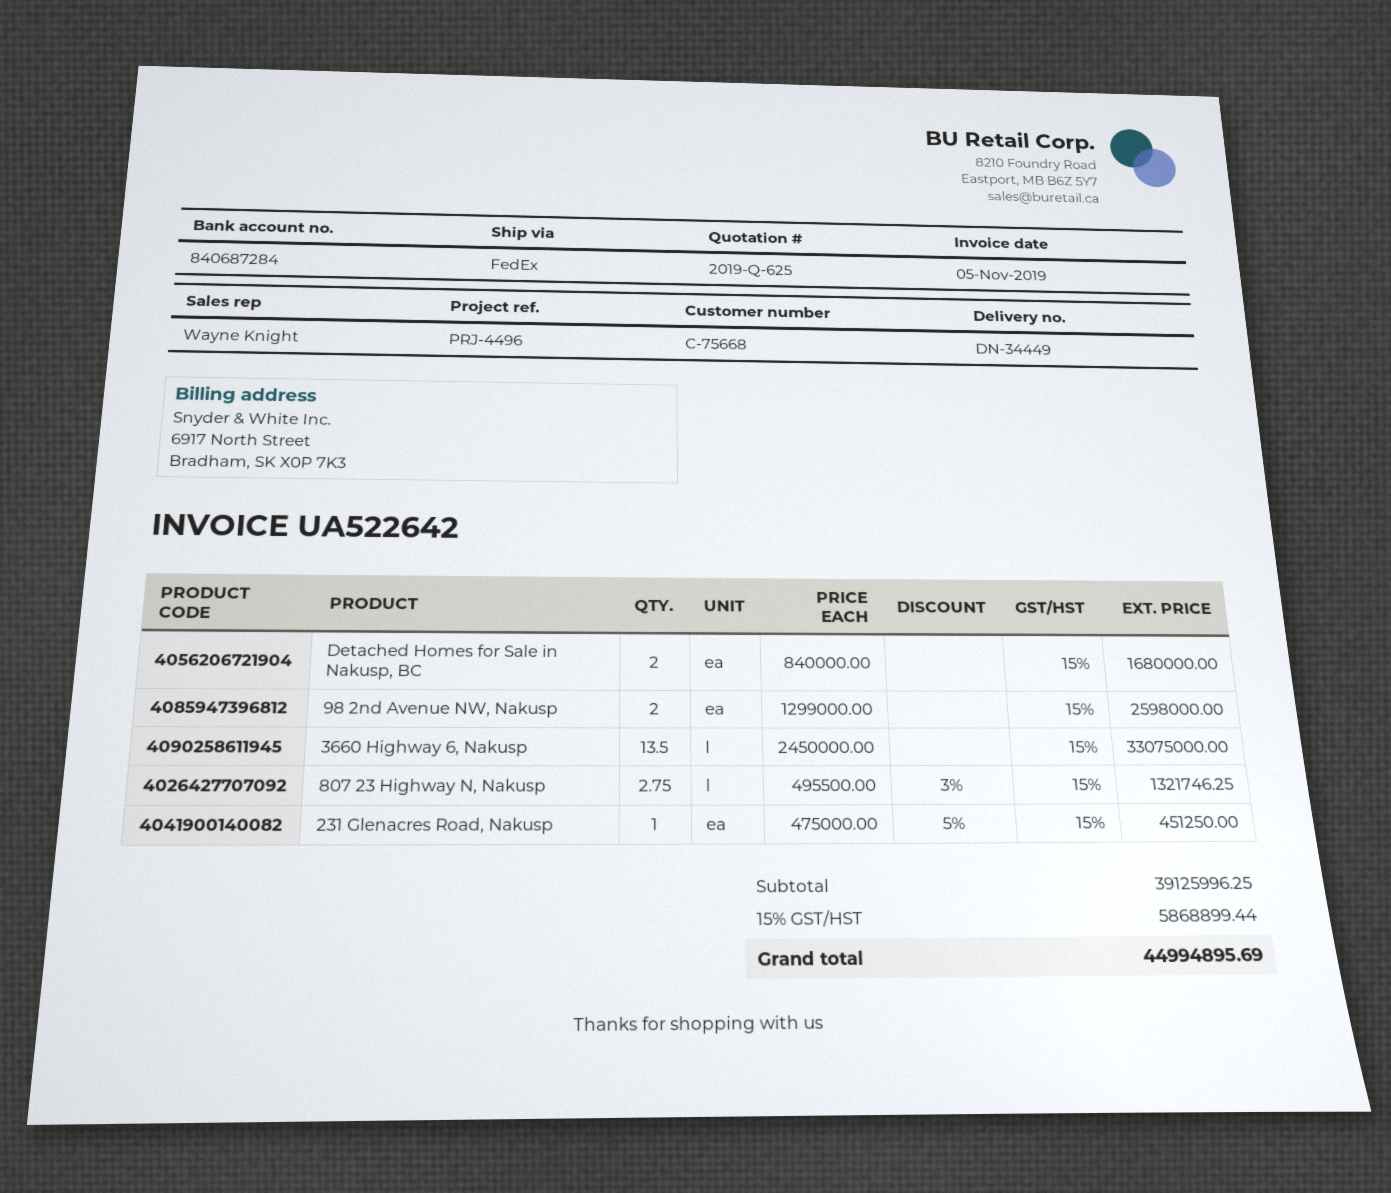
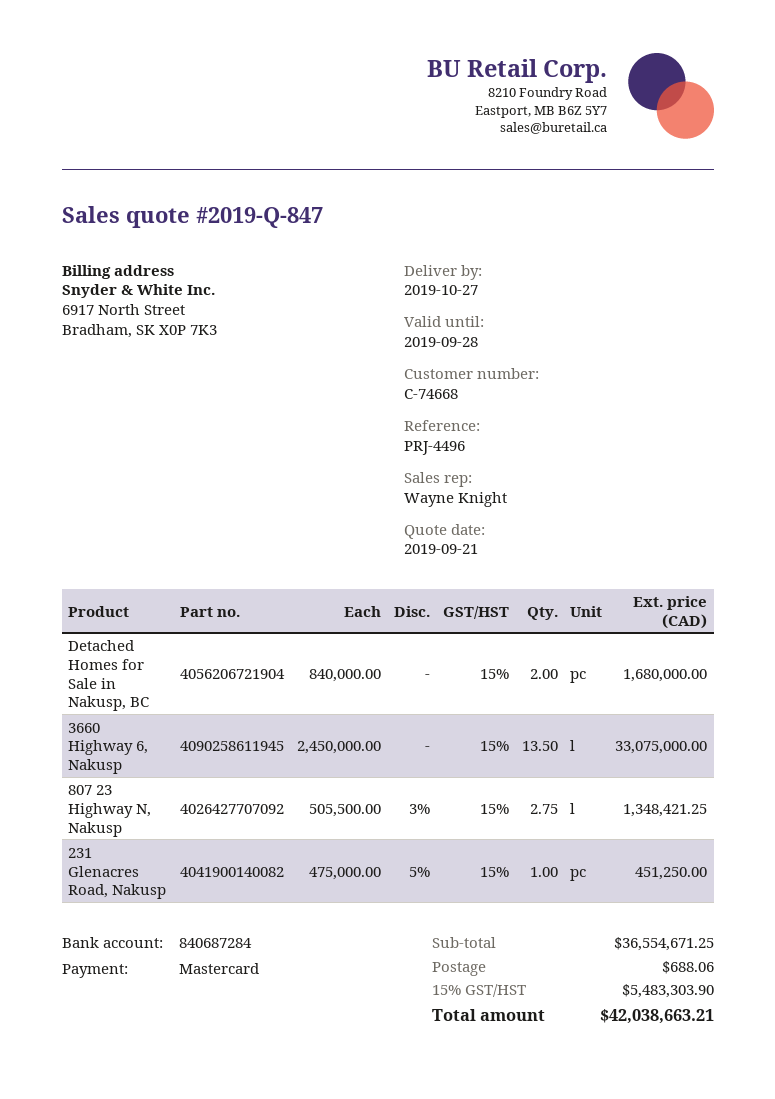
quote number: 2019-Q-625 -> 2019-Q-847
customer number: C-75668 -> C-74668
98 2nd Avenue NW, Nakusp: 2 x 1299000.00 = 2598000.00 -> none
807 23 Highway N, Nakusp: 2.75 x 495500.00 - 3% = 1321746.25 -> 2.75 x 505500.00 - 3% = 1348421.25
subtotal: 39125996.25 -> 36554671.25
shipping: none -> 688.06
tax: 15% = 5868899.44 -> 15% = 5483303.90
total: 44994895.69 -> 42038663.21

